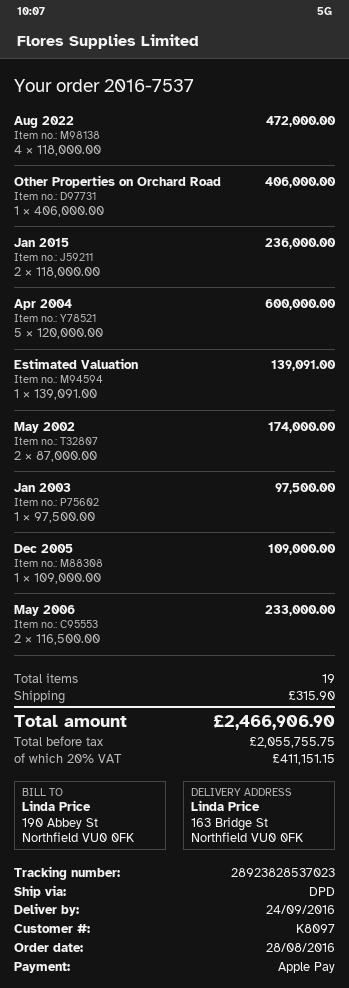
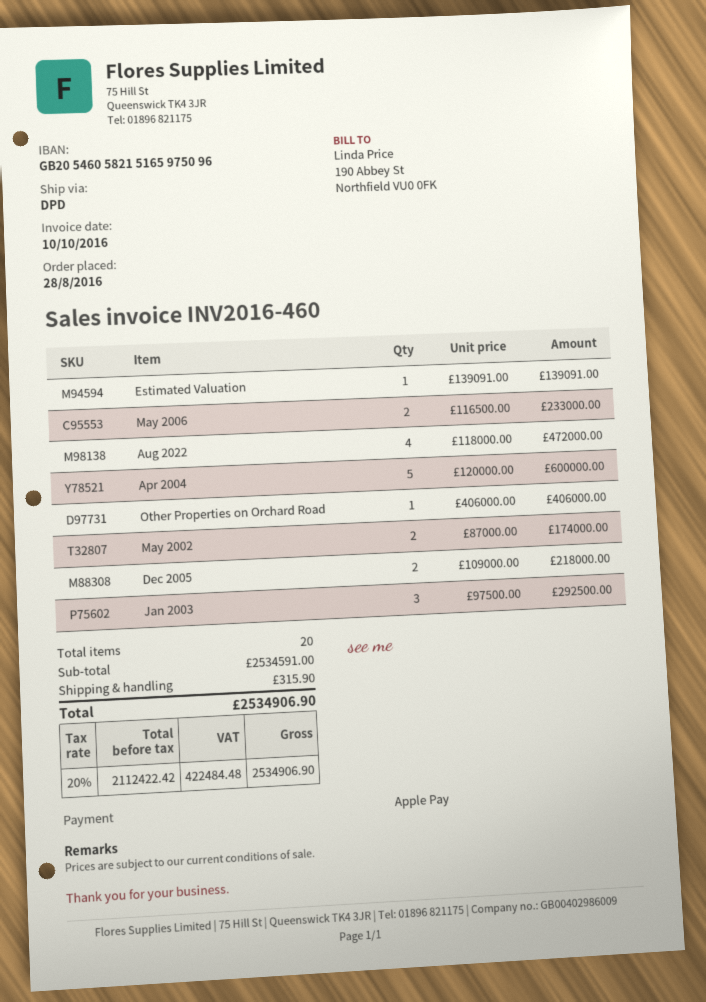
Jan 2015: 2 x 118000.00 = 236000.00 -> none
Jan 2003: 1 x 97500.00 = 97500.00 -> 3 x 97500.00 = 292500.00
Dec 2005: 1 x 109000.00 = 109000.00 -> 2 x 109000.00 = 218000.00
total quantity: 19 -> 20
net: 2055755.75 -> 2112422.42
tax: 20% = 411151.15 -> 20% = 422484.48
total: 2466906.90 -> 2534906.90

